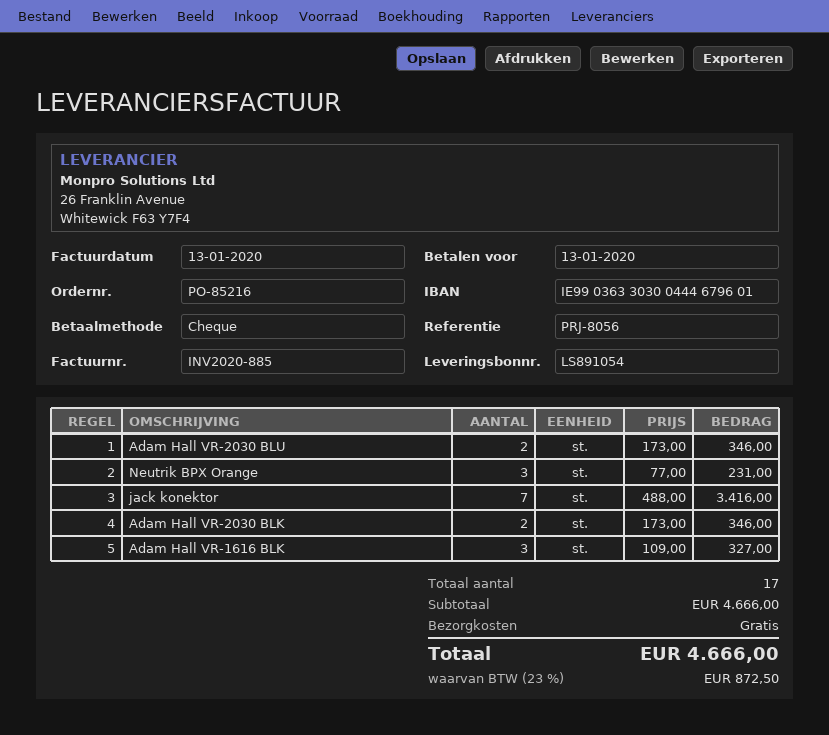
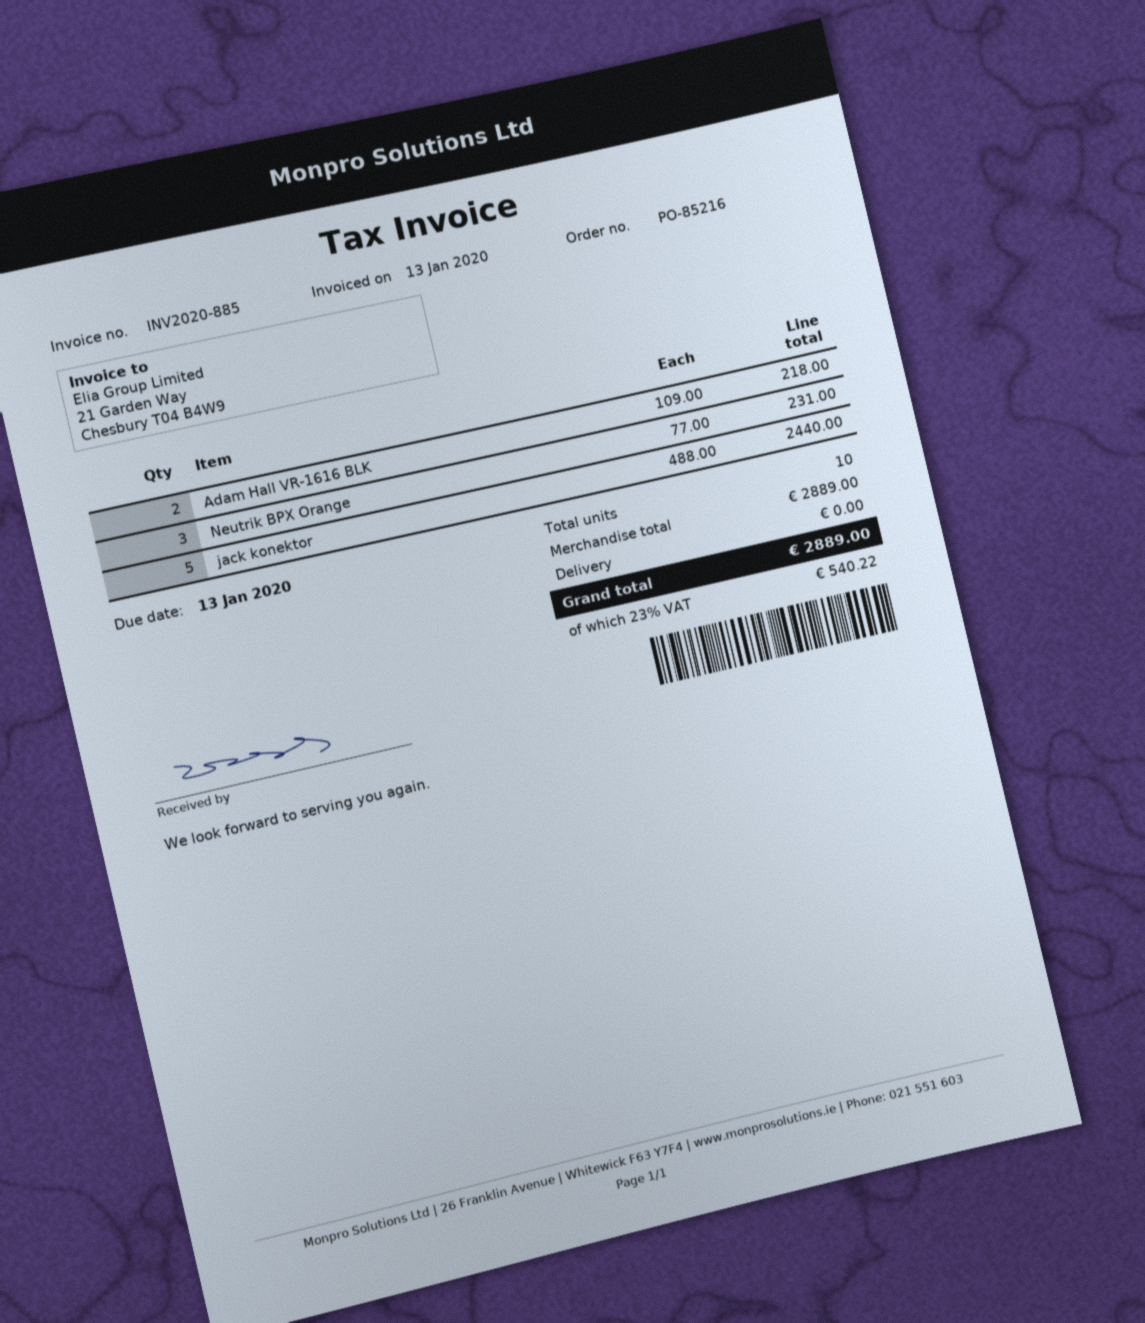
Adam Hall VR-2030 BLU: 2 x 173.00 = 346.00 -> none
jack konektor: 7 x 488.00 = 3416.00 -> 5 x 488.00 = 2440.00
Adam Hall VR-2030 BLK: 2 x 173.00 = 346.00 -> none
Adam Hall VR-1616 BLK: 3 x 109.00 = 327.00 -> 2 x 109.00 = 218.00
total quantity: 17 -> 10
subtotal: 4666.00 -> 2889.00
tax: 23% = 872.50 -> 23% = 540.22
total: 4666.00 -> 2889.00

